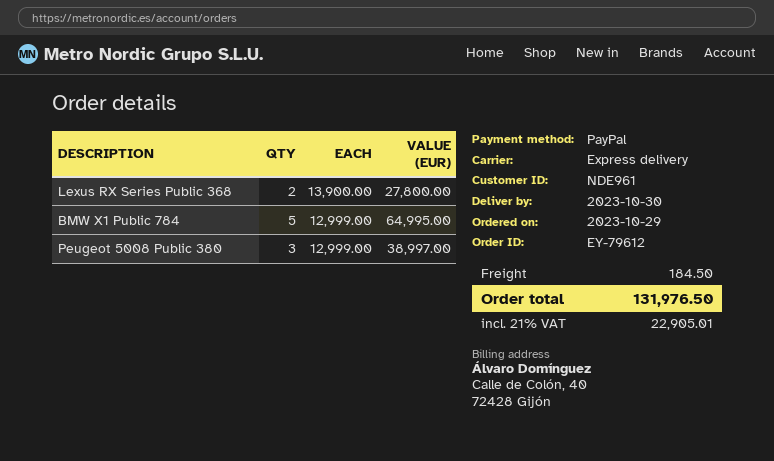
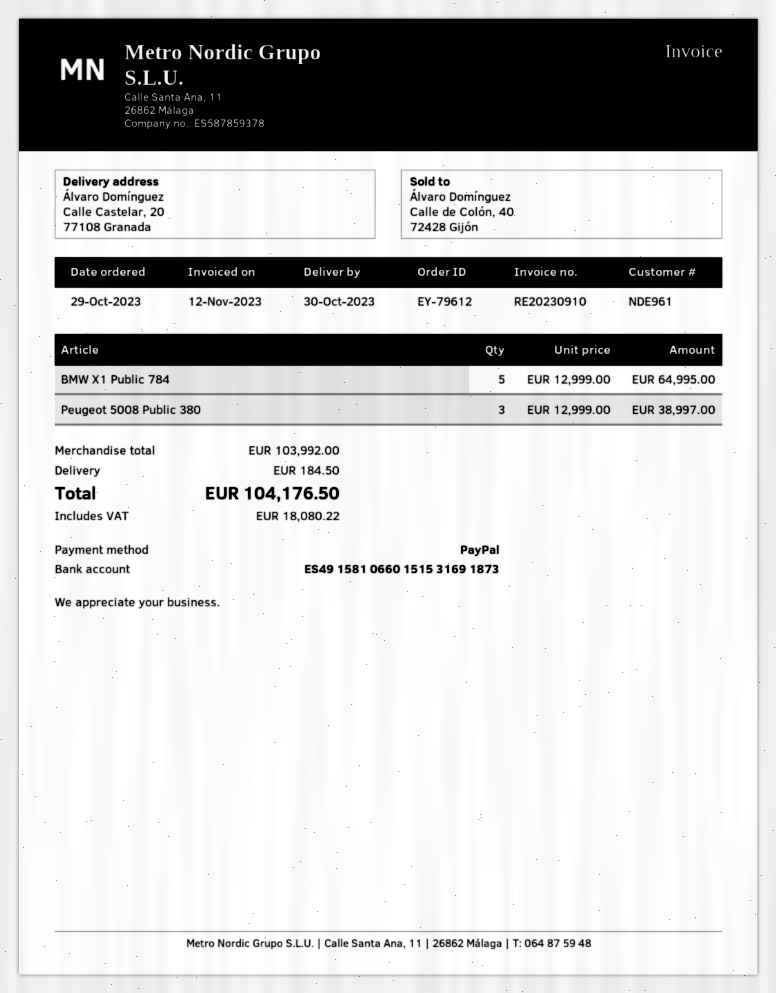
Lexus RX Series Public 368: 2 x 13900.00 = 27800.00 -> none
tax: 22905.01 -> 18080.22
total: 131976.50 -> 104176.50

